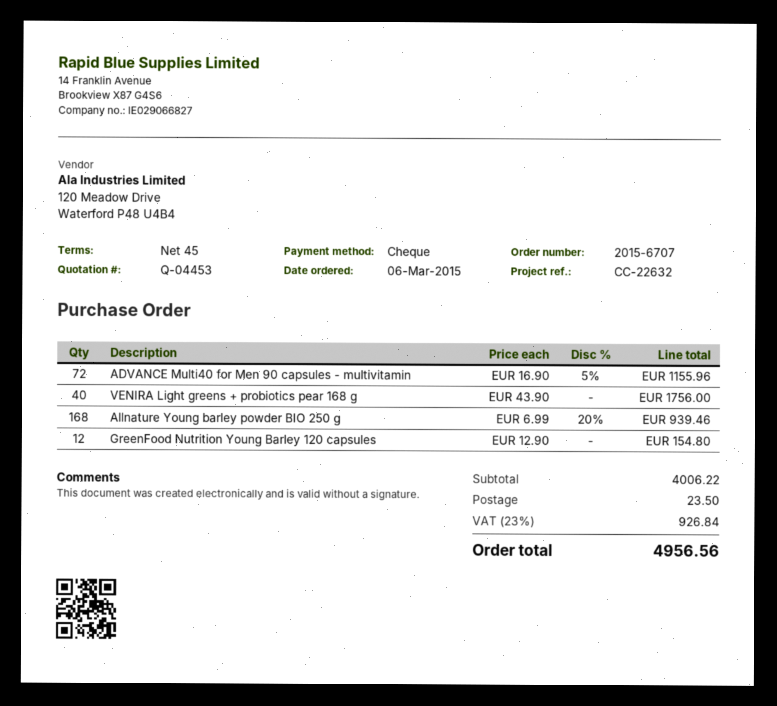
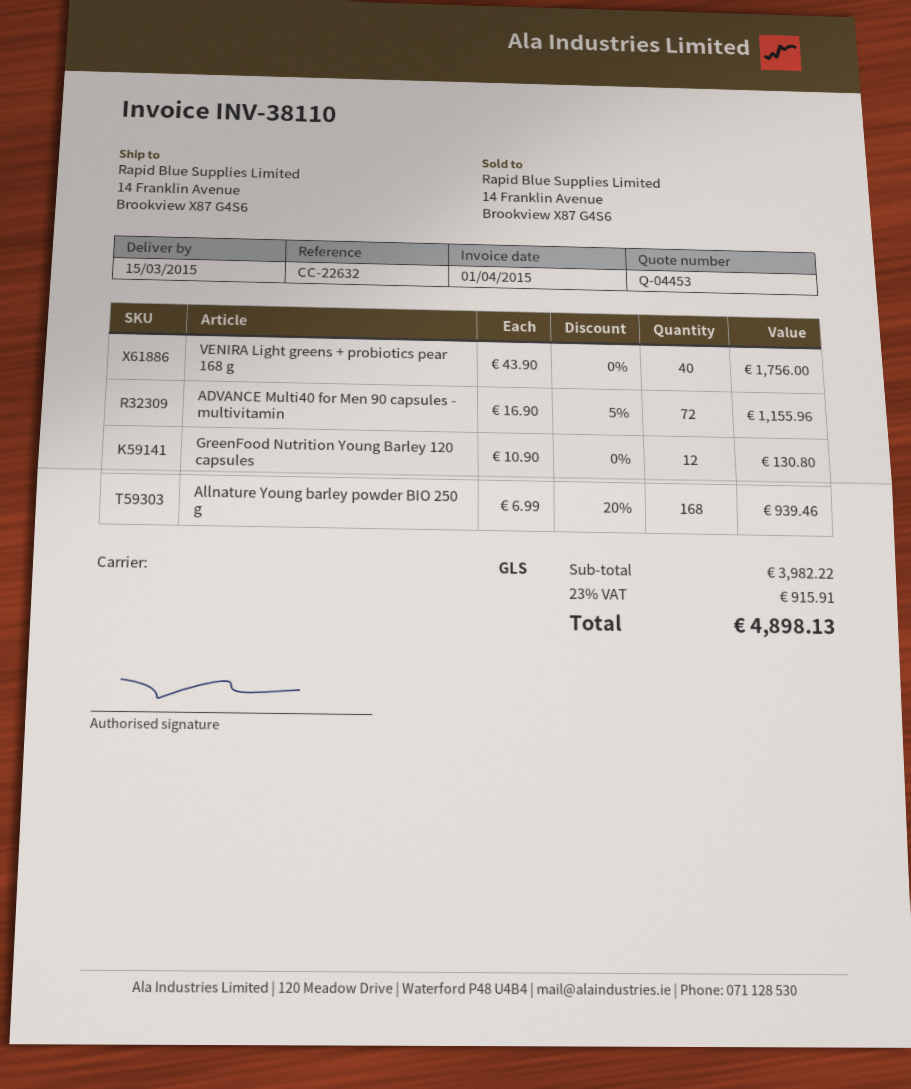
GreenFood Nutrition Young Barley 120 capsules: 12 x 12.90 = 154.80 -> 12 x 10.90 = 130.80
subtotal: 4006.22 -> 3982.22
shipping: 23.50 -> none
tax: 23% = 926.84 -> 23% = 915.91
total: 4956.56 -> 4898.13

